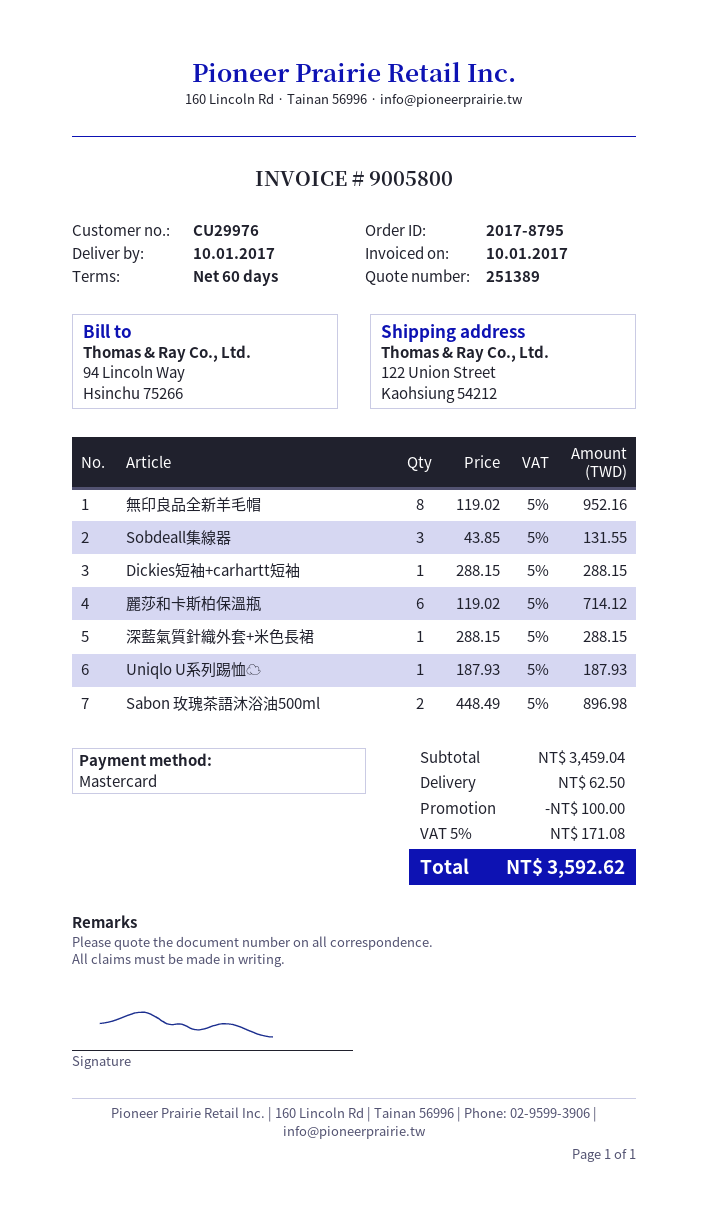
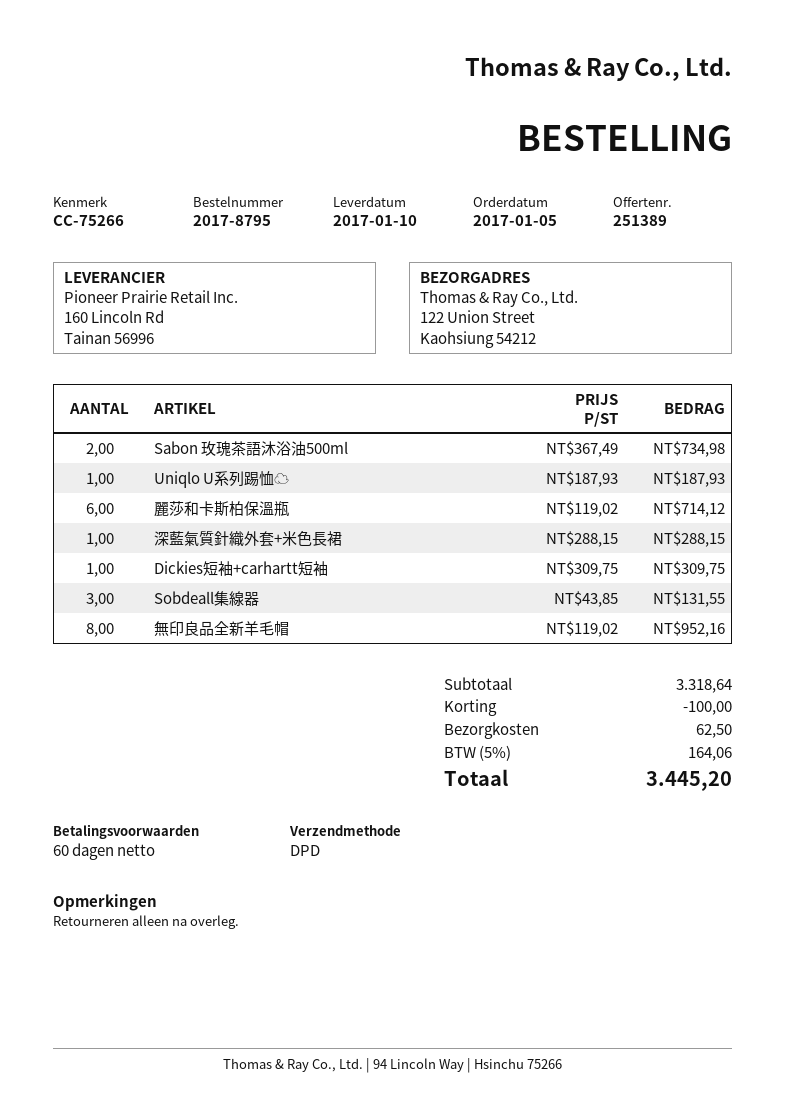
Dickies短袖+carhartt短袖: 1 x 288.15 = 288.15 -> 1 x 309.75 = 309.75
Sabon 玫瑰茶語沐浴油500ml: 2 x 448.49 = 896.98 -> 2 x 367.49 = 734.98
subtotal: 3459.04 -> 3318.64
tax: 5% = 171.08 -> 5% = 164.06
total: 3592.62 -> 3445.20

